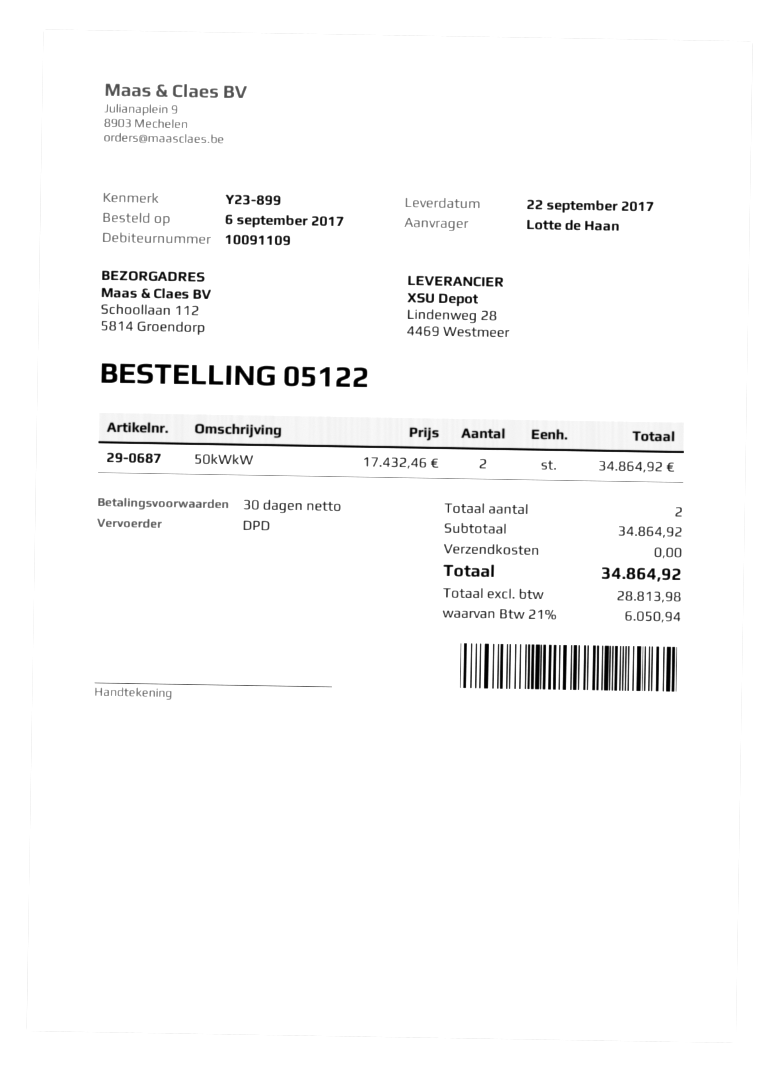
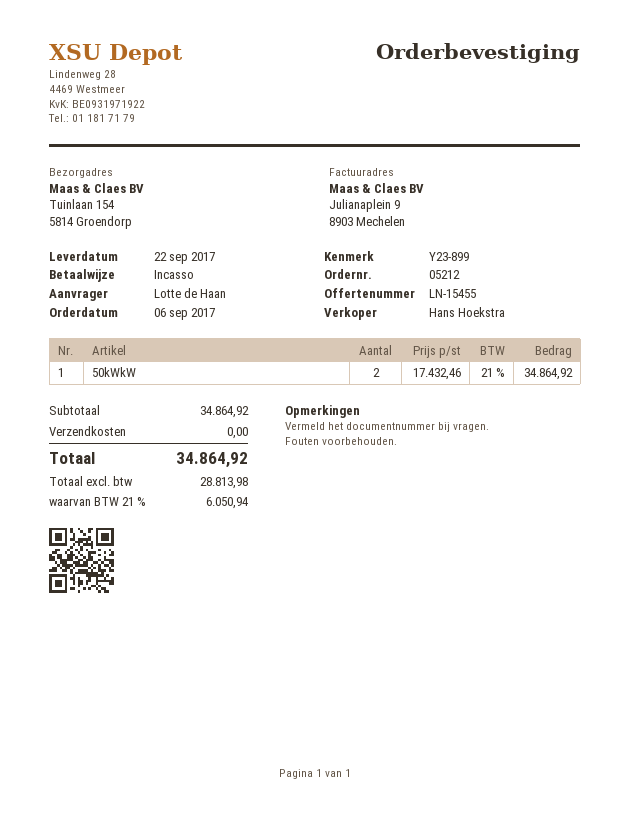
order number: 05122 -> 05212
ship to: Schoollaan 112, 5814 Groendorp -> Tuinlaan 154, 5814 Groendorp

